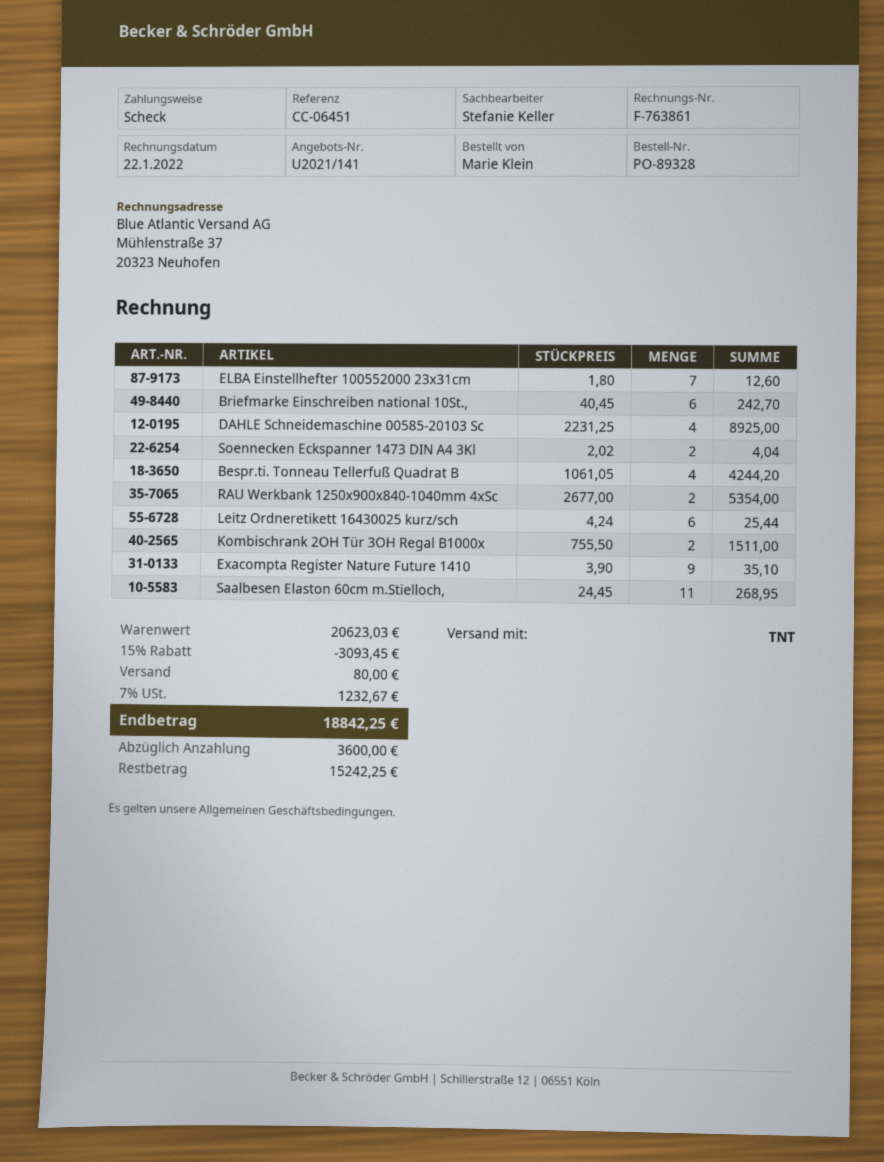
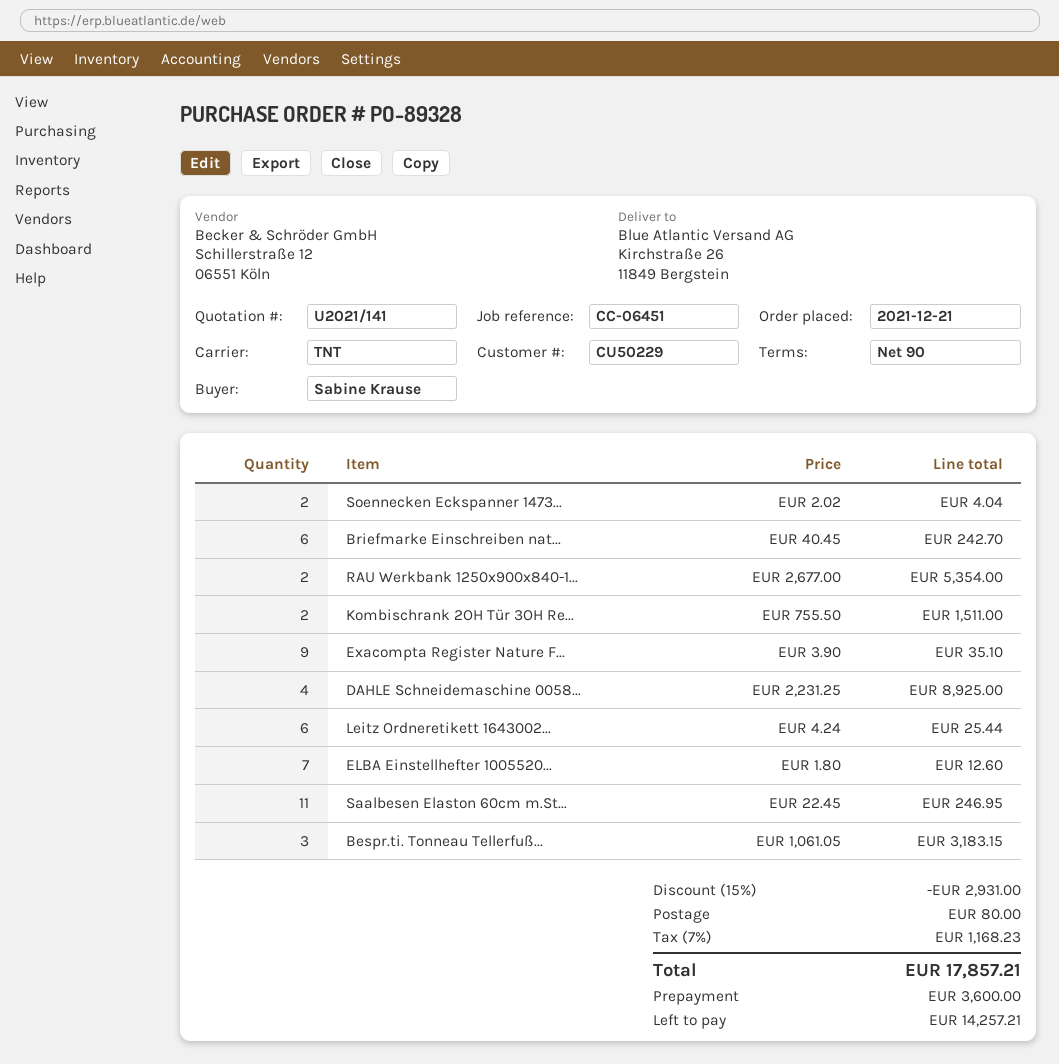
ordered by: Marie Klein -> Sabine Krause
Bespr.ti. Tonneau Tellerfuß Quadrat B: 4 x 1061.05 = 4244.20 -> 3 x 1061.05 = 3183.15
Saalbesen Elaston 60cm m.Stielloch,: 11 x 24.45 = 268.95 -> 11 x 22.45 = 246.95
discount: 15% = 3093.45 -> 15% = 2931.00
tax: 7% = 1232.67 -> 7% = 1168.23
total: 18842.25 -> 17857.21
balance: 15242.25 -> 14257.21

